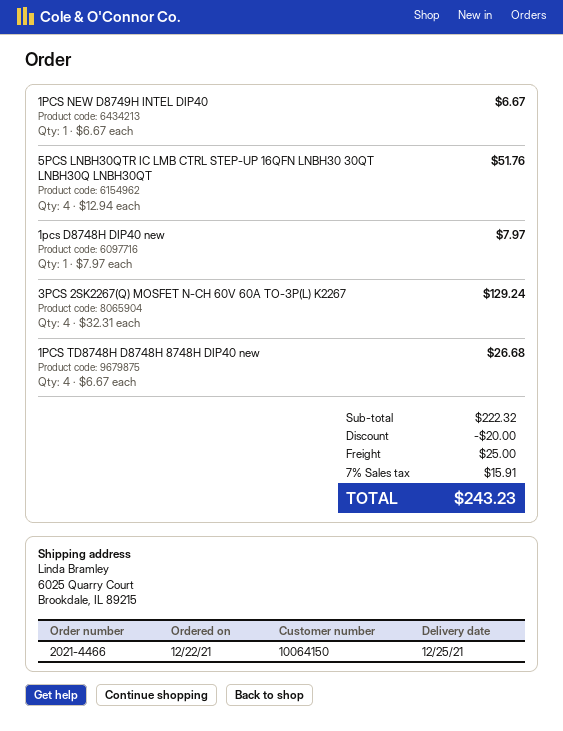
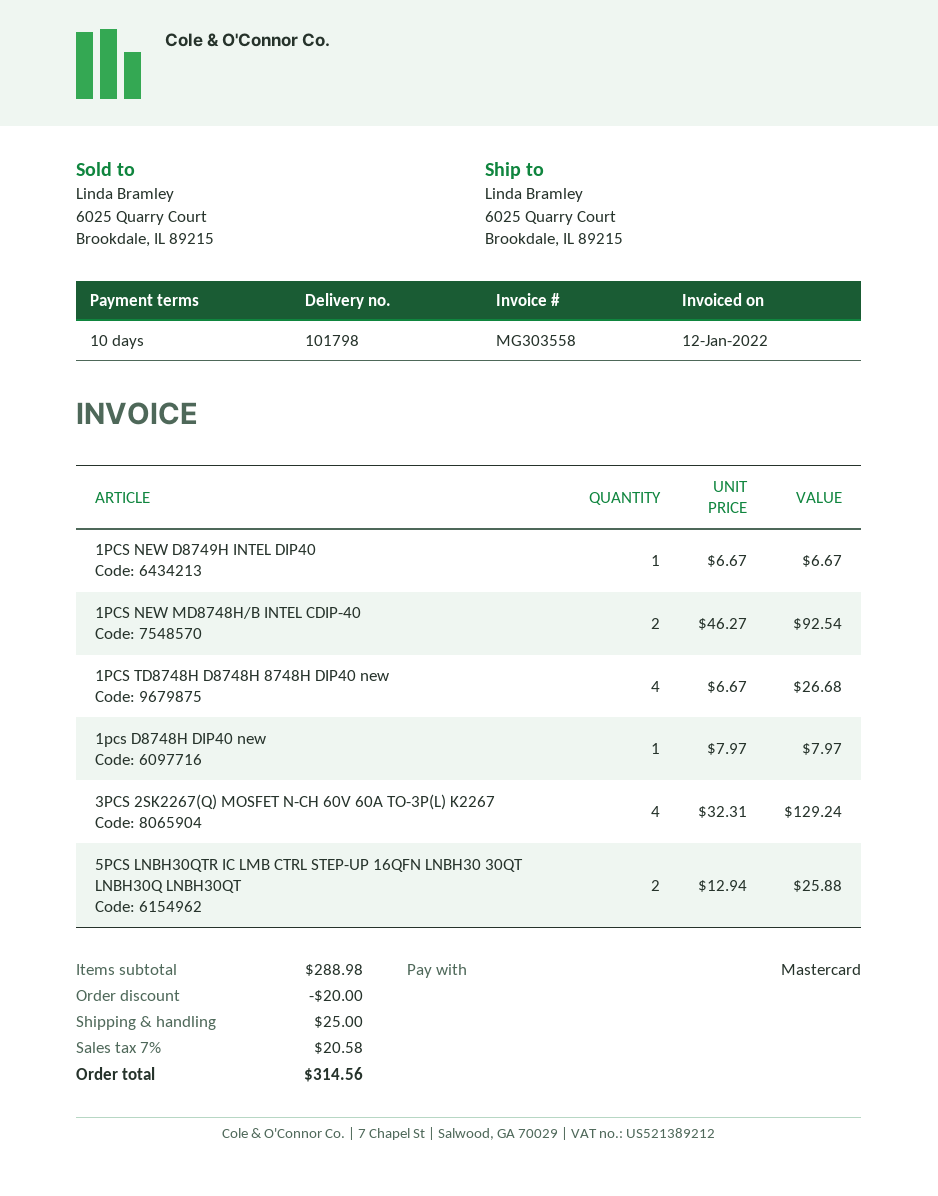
5PCS LNBH30QTR IC LMB CTRL STEP-UP 16QFN LNBH30 30QT LNBH30Q LNBH30QT: 4 x 12.94 = 51.76 -> 2 x 12.94 = 25.88
1PCS NEW MD8748H/B INTEL CDIP-40: none -> 2 x 46.27 = 92.54
subtotal: 222.32 -> 288.98
tax: 7% = 15.91 -> 7% = 20.58
total: 243.23 -> 314.56

